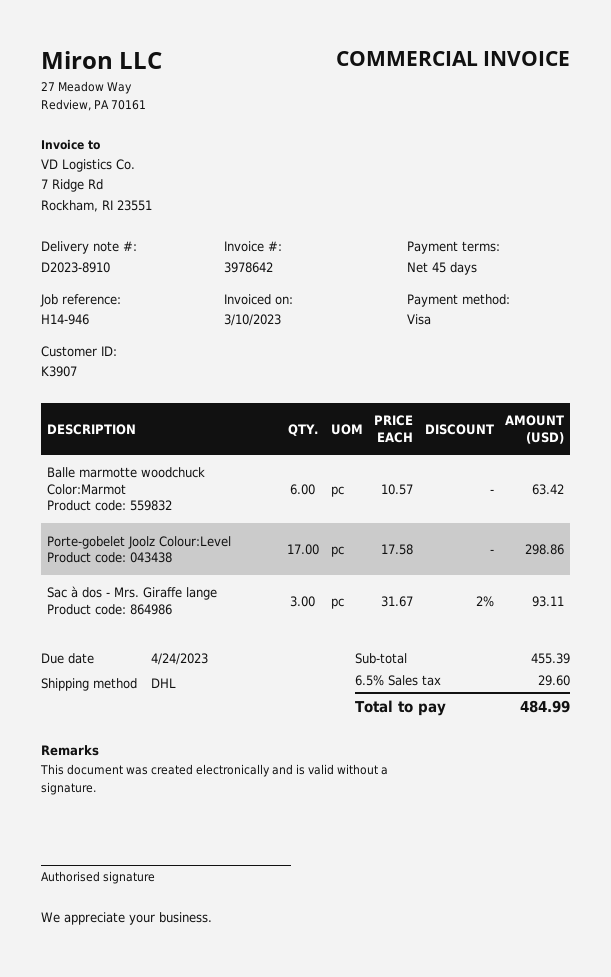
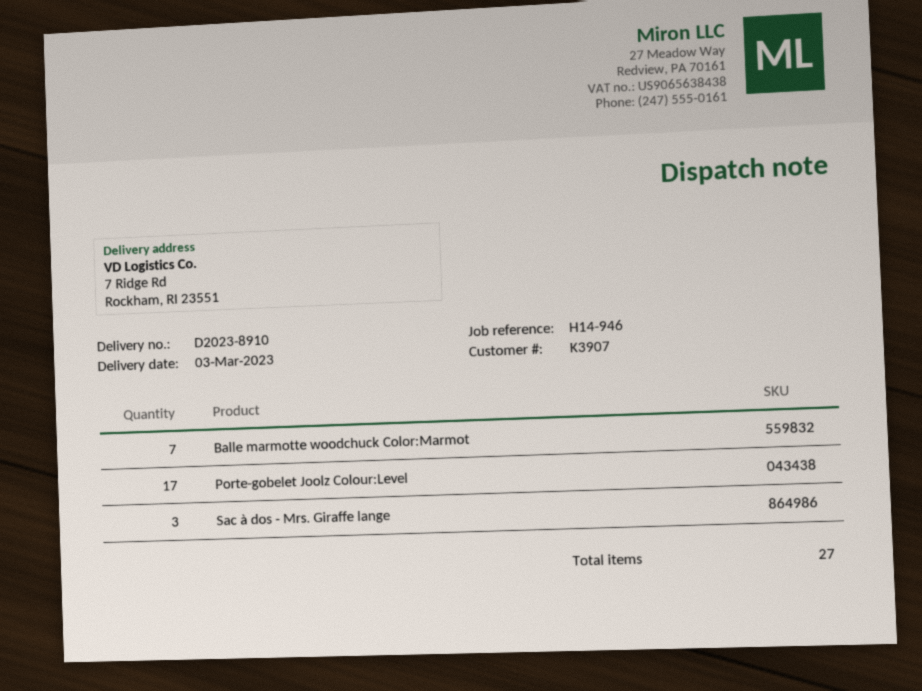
Balle marmotte woodchuck Color:Marmot: 6 -> 7

